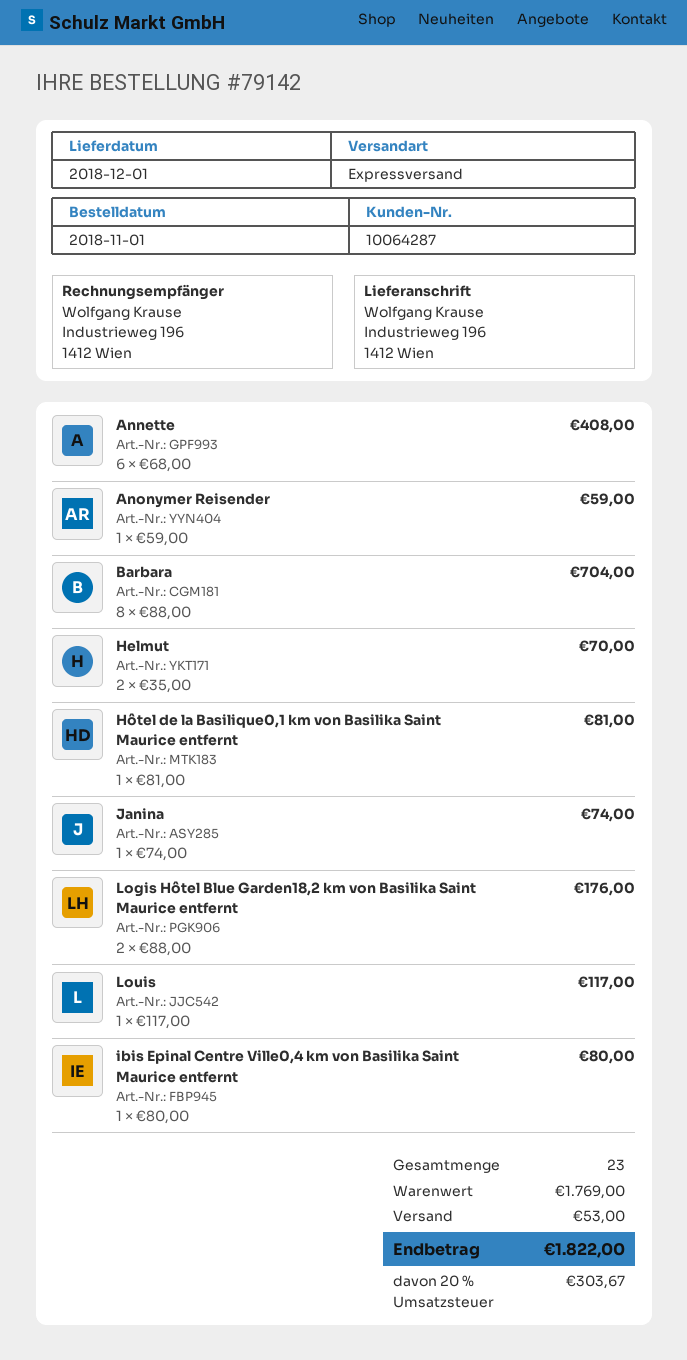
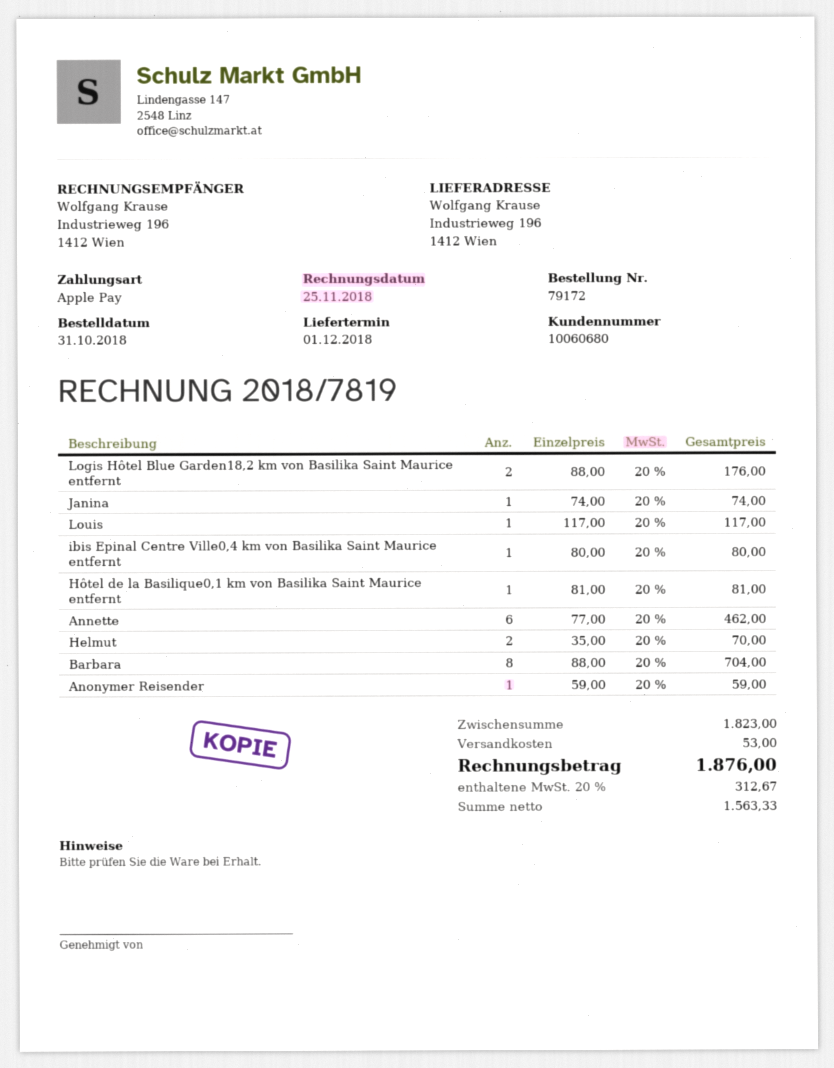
order number: 79142 -> 79172
order date: 2018-11-01 -> 2018-10-31
customer number: 10064287 -> 10060680
Annette: 6 x 68.00 = 408.00 -> 6 x 77.00 = 462.00
subtotal: 1769.00 -> 1823.00
tax: 20% = 303.67 -> 20% = 312.67
total: 1822.00 -> 1876.00

